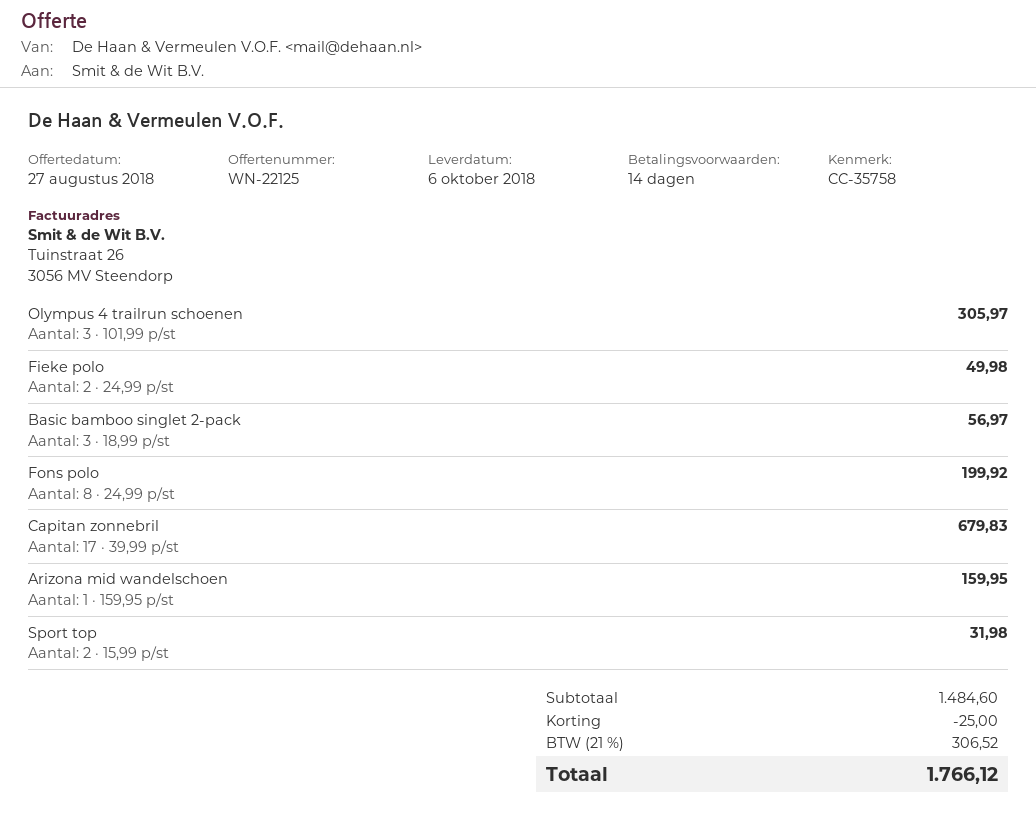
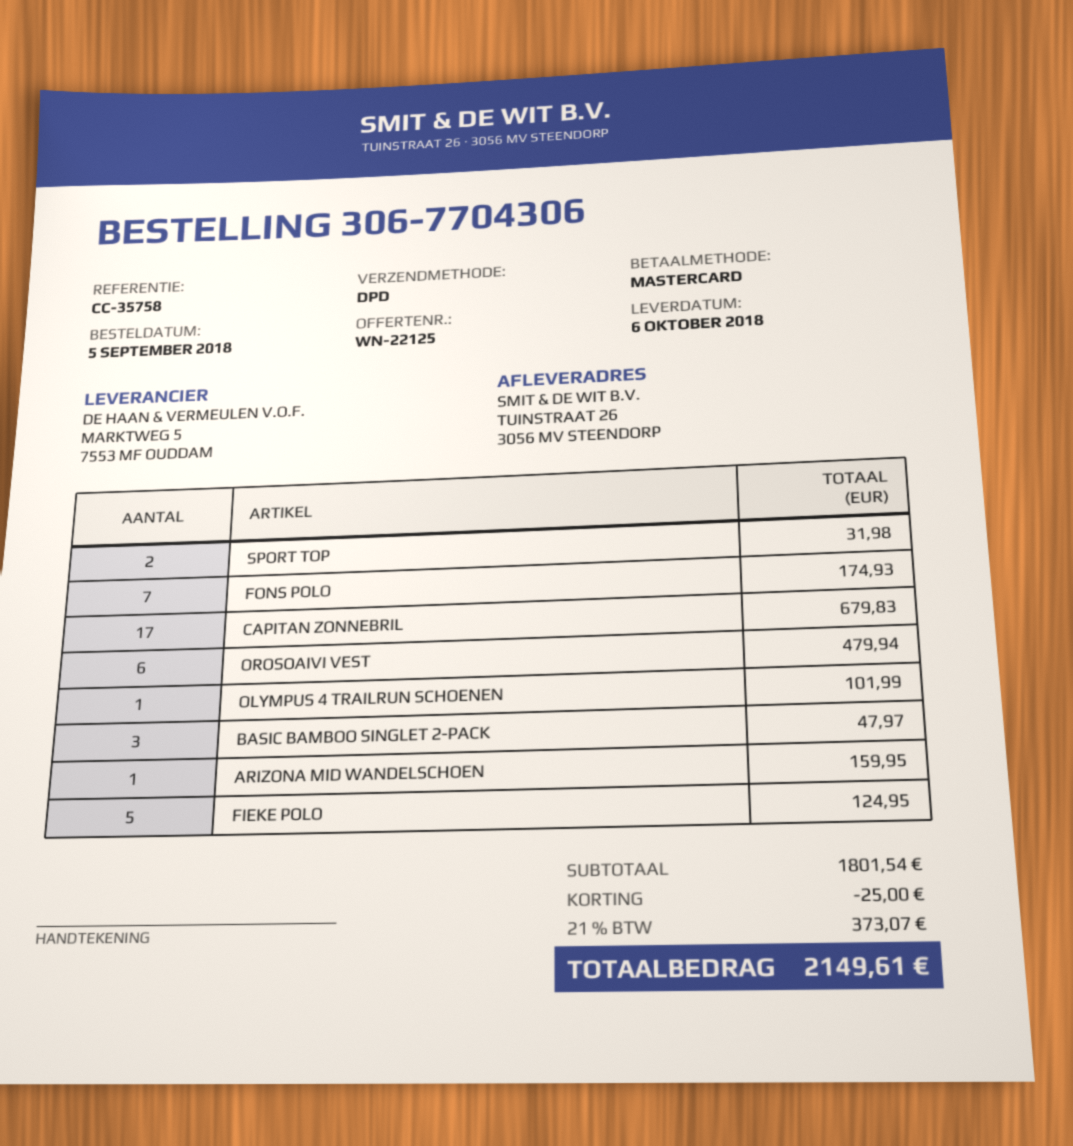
Olympus 4 trailrun schoenen: 3 for 305.97 -> 1 for 101.99
Fieke polo: 2 for 49.98 -> 5 for 124.95
Basic bamboo singlet 2-pack: 3 for 56.97 -> 3 for 47.97
Fons polo: 8 for 199.92 -> 7 for 174.93
OROSOAIVI VEST: none -> 6 for 479.94
subtotal: 1484.60 -> 1801.54
tax: 21% = 306.52 -> 21% = 373.07
total: 1766.12 -> 2149.61

